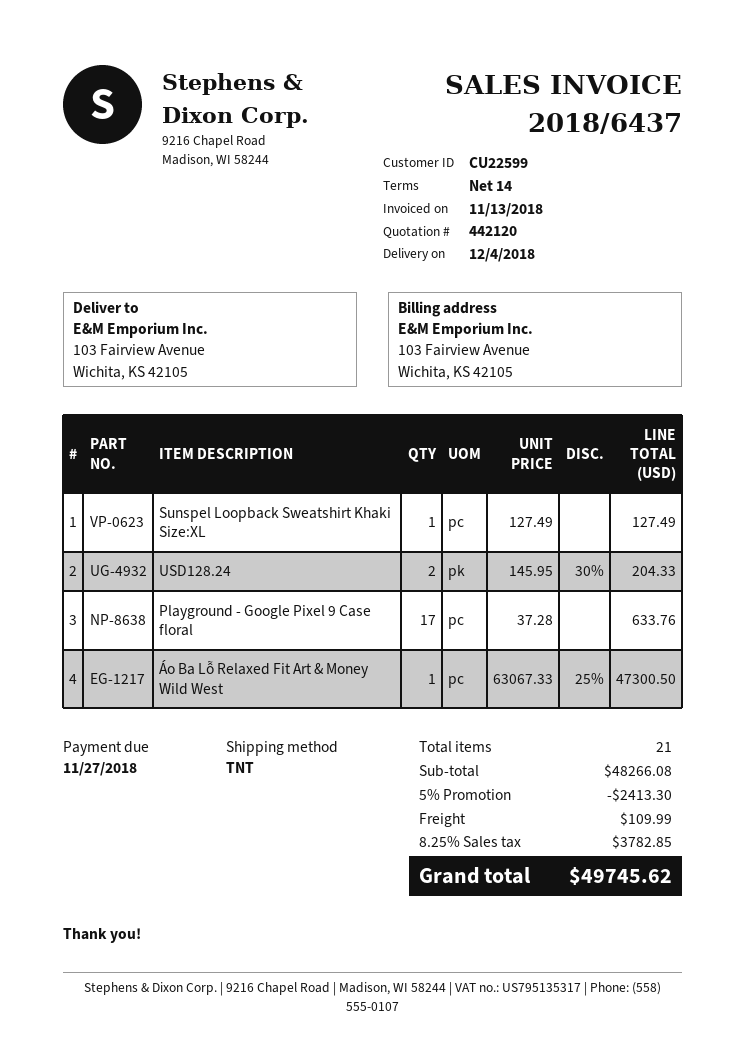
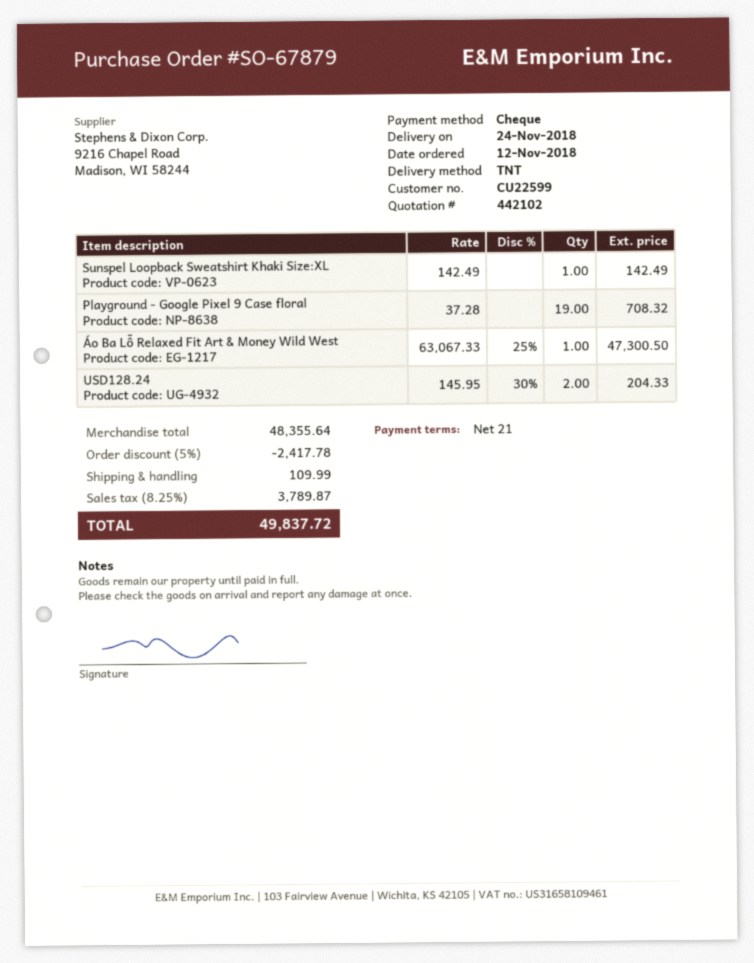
quote number: 442120 -> 442102
delivery date: 2018-12-04 -> 2018-11-24
payment terms: 14 days -> 21 days
Sunspel Loopback Sweatshirt Khaki Size:XL: 1 x 127.49 = 127.49 -> 1 x 142.49 = 142.49
Playground - Google Pixel 9 Case floral: 17 x 37.28 = 633.76 -> 19 x 37.28 = 708.32
subtotal: 48266.08 -> 48355.64
discount: 5% = 2413.30 -> 5% = 2417.78
tax: 8.25% = 3782.85 -> 8.25% = 3789.87
total: 49745.62 -> 49837.72

